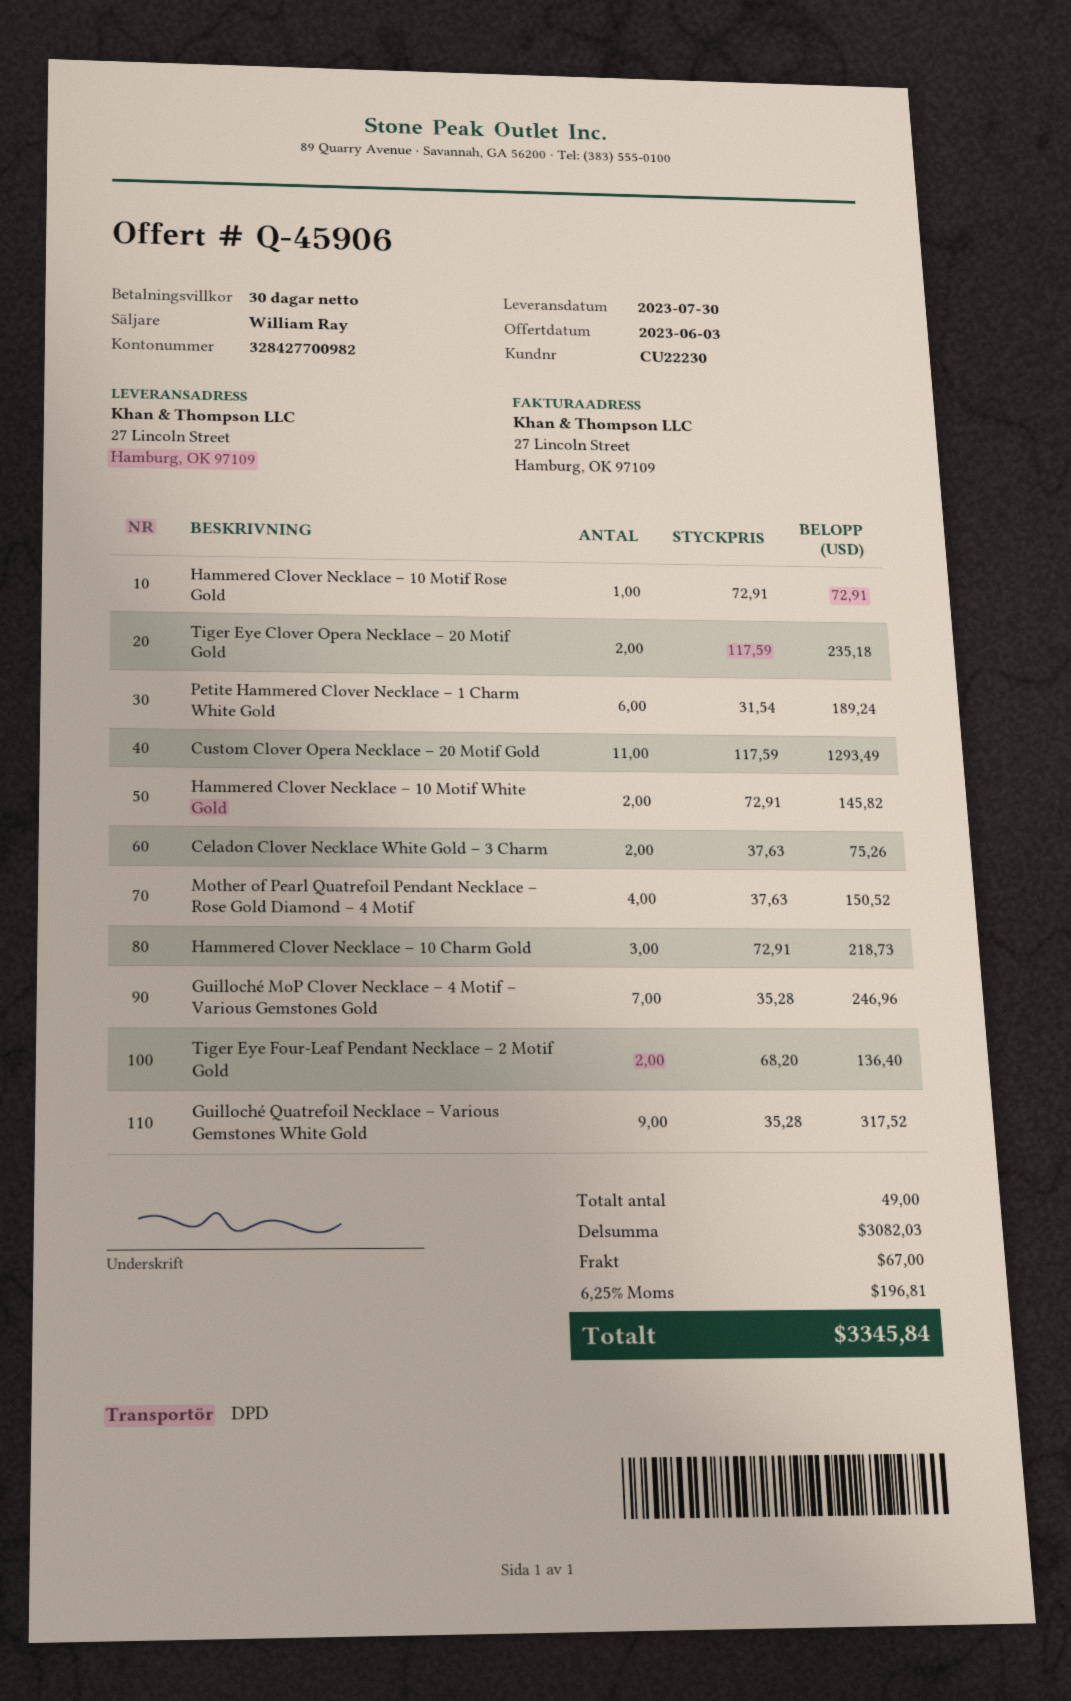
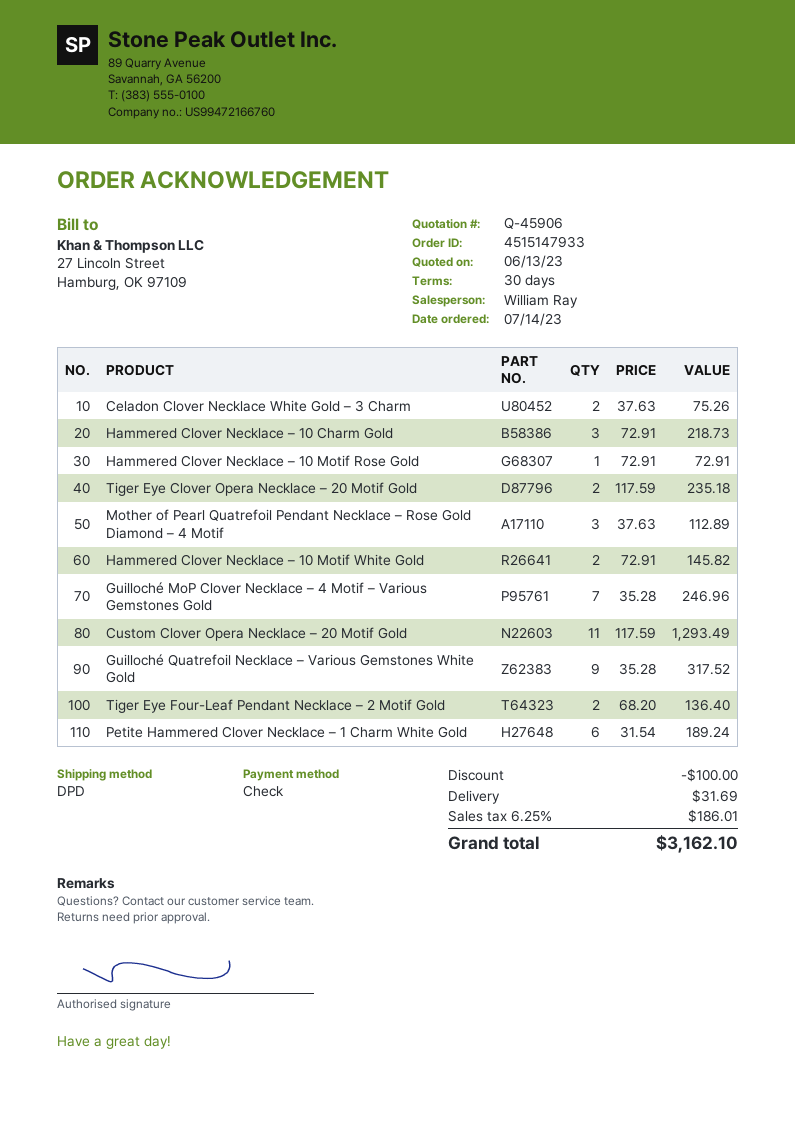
quote date: 2023-06-03 -> 2023-06-13
Mother of Pearl Quatrefoil Pendant Necklace – Rose Gold Diamond – 4 Motif: 4 x 37.63 = 150.52 -> 3 x 37.63 = 112.89
discount: none -> 100.00
shipping: 67.00 -> 31.69
tax: 6.25% = 196.81 -> 6.25% = 186.01
total: 3345.84 -> 3162.10

